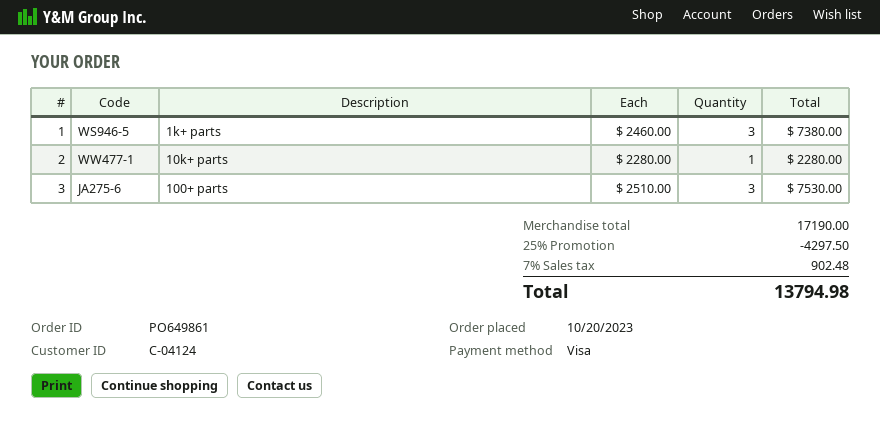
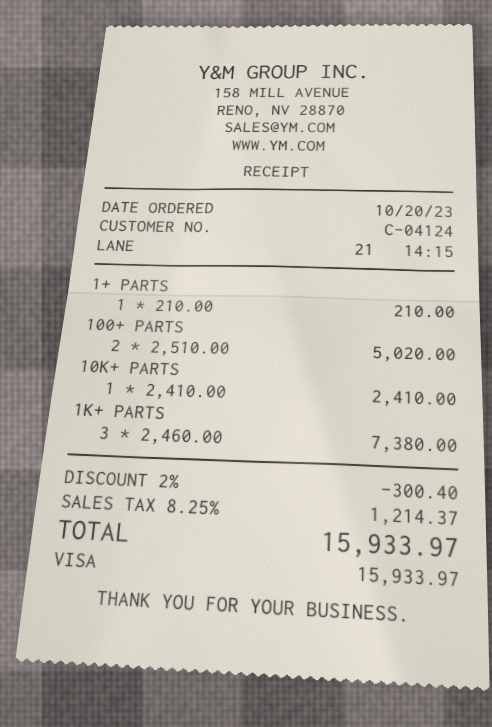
10k+ parts: 1 x 2280.00 = 2280.00 -> 1 x 2410.00 = 2410.00
100+ parts: 3 x 2510.00 = 7530.00 -> 2 x 2510.00 = 5020.00
1+ PARTS: none -> 1 x 210.00 = 210.00
discount: 25% = 4297.50 -> 2% = 300.40
tax: 7% = 902.48 -> 8.25% = 1214.37
total: 13794.98 -> 15933.97

